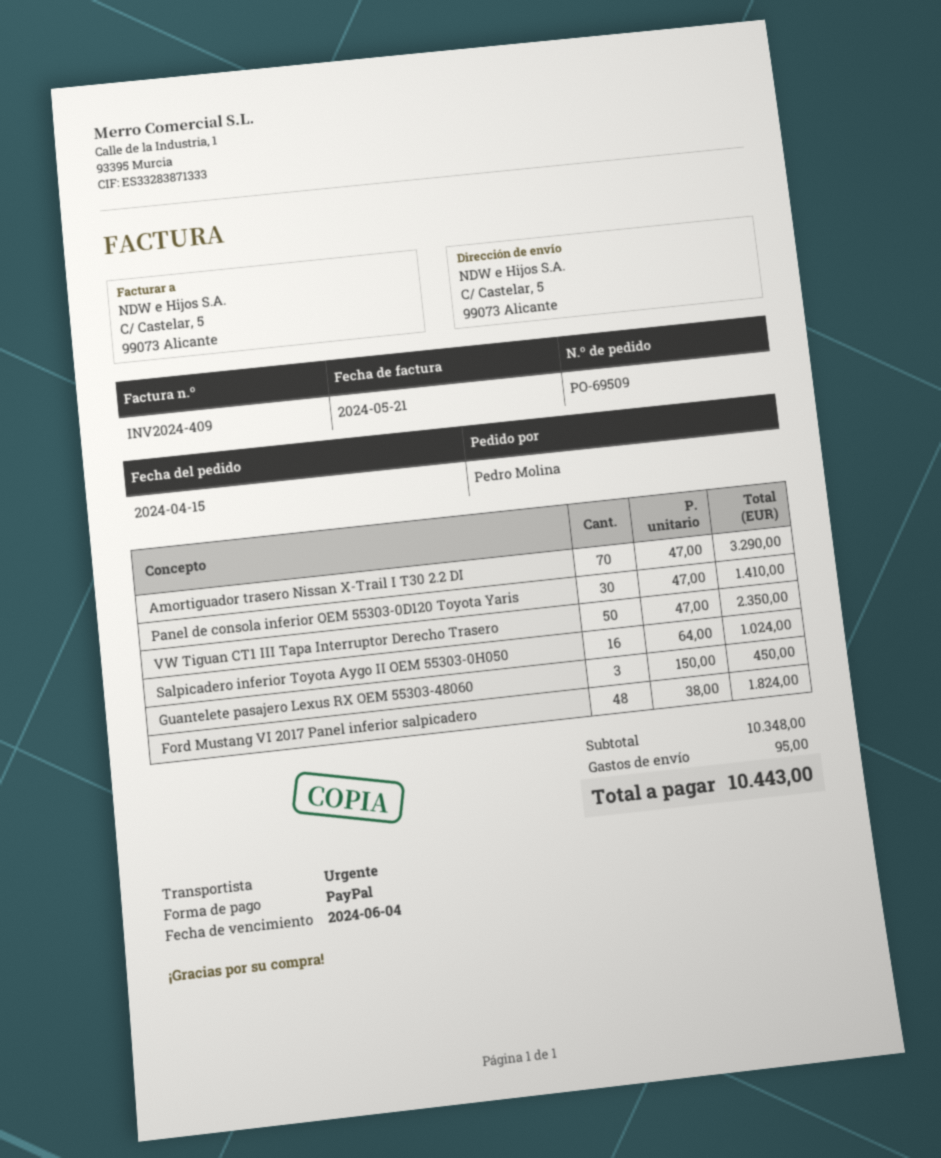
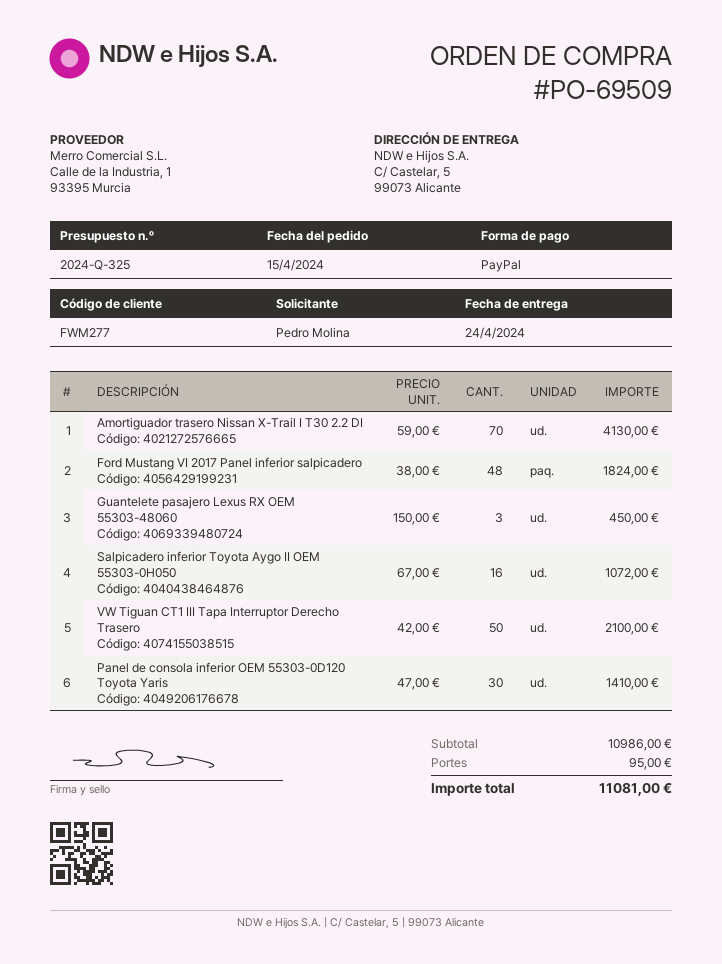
Amortiguador trasero Nissan X-Trail I T30 2.2 DI: 70 x 47.00 = 3290.00 -> 70 x 59.00 = 4130.00
VW Tiguan CT1 III Tapa Interruptor Derecho Trasero: 50 x 47.00 = 2350.00 -> 50 x 42.00 = 2100.00
Salpicadero inferior Toyota Aygo II OEM 55303-0H050: 16 x 64.00 = 1024.00 -> 16 x 67.00 = 1072.00
subtotal: 10348.00 -> 10986.00
total: 10443.00 -> 11081.00

